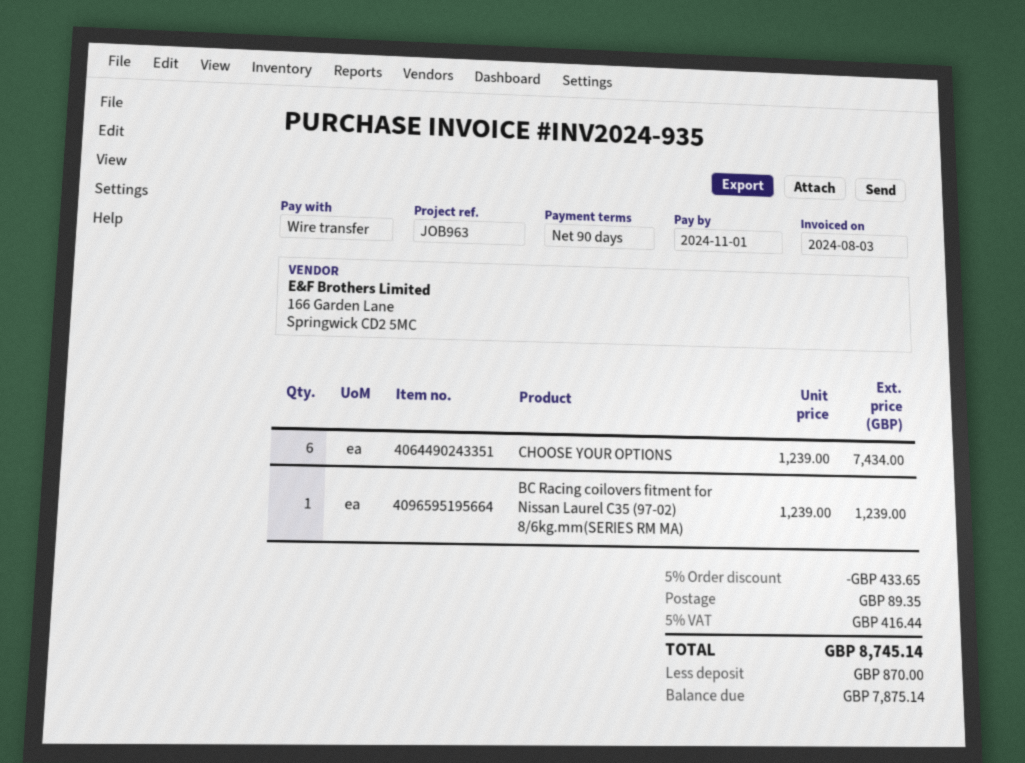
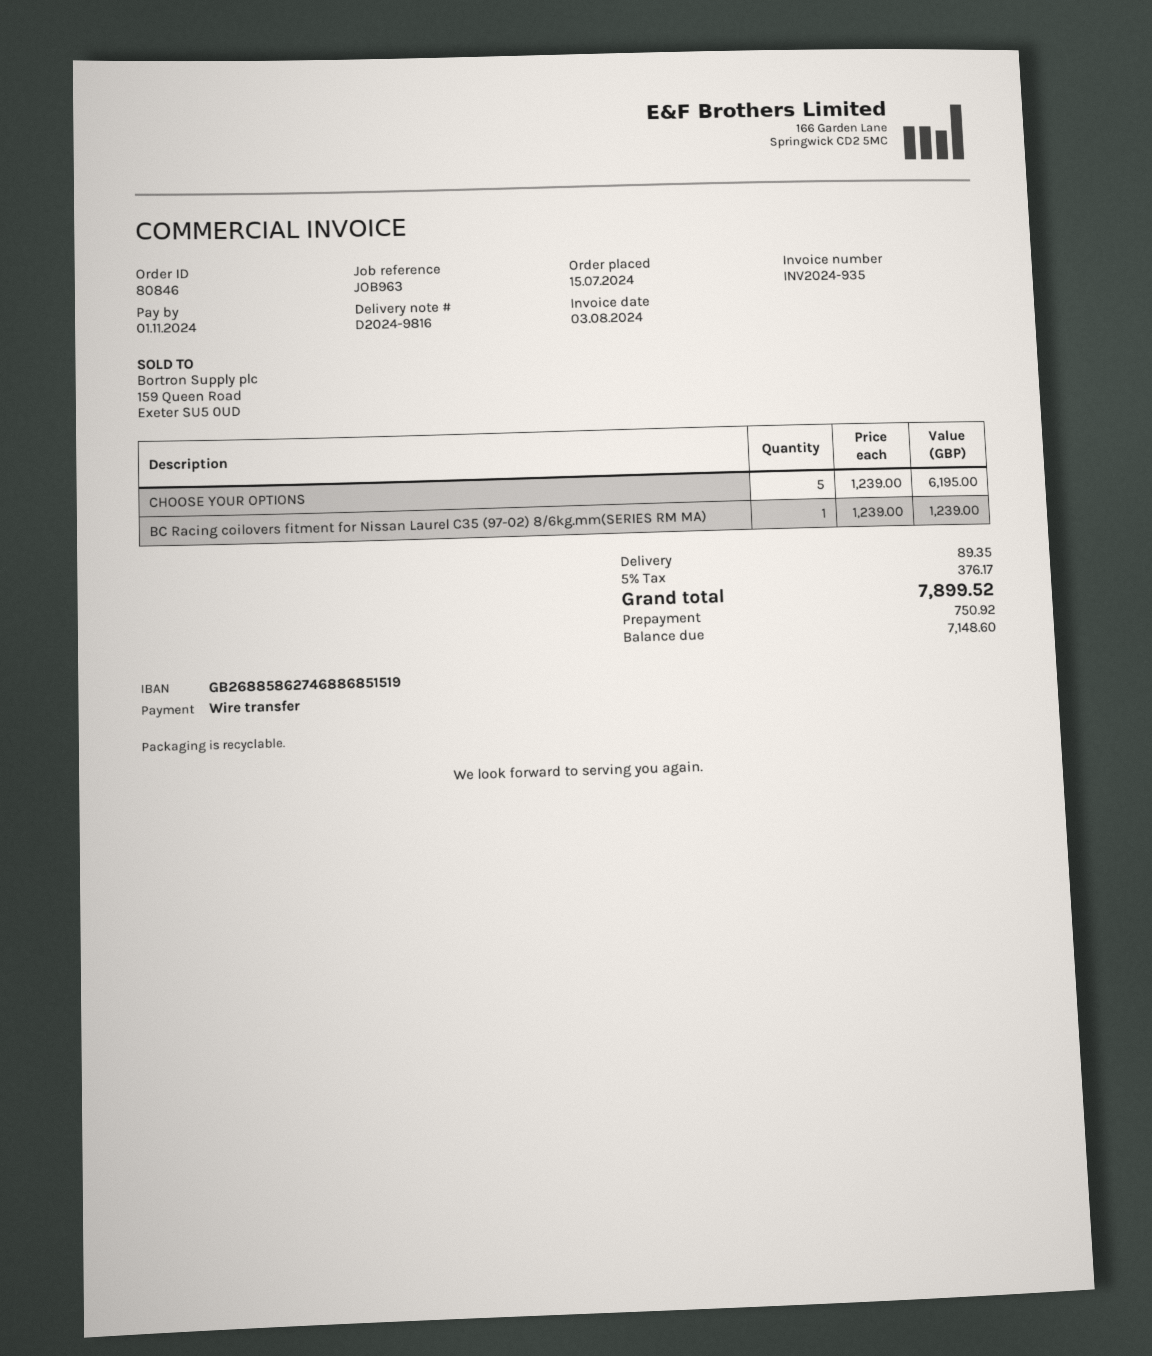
CHOOSE YOUR OPTIONS: 6 x 1239.00 = 7434.00 -> 5 x 1239.00 = 6195.00
discount: 5% = 433.65 -> none
tax: 5% = 416.44 -> 5% = 376.17
total: 8745.14 -> 7899.52
deposit: 870.00 -> 750.92
balance: 7875.14 -> 7148.60

